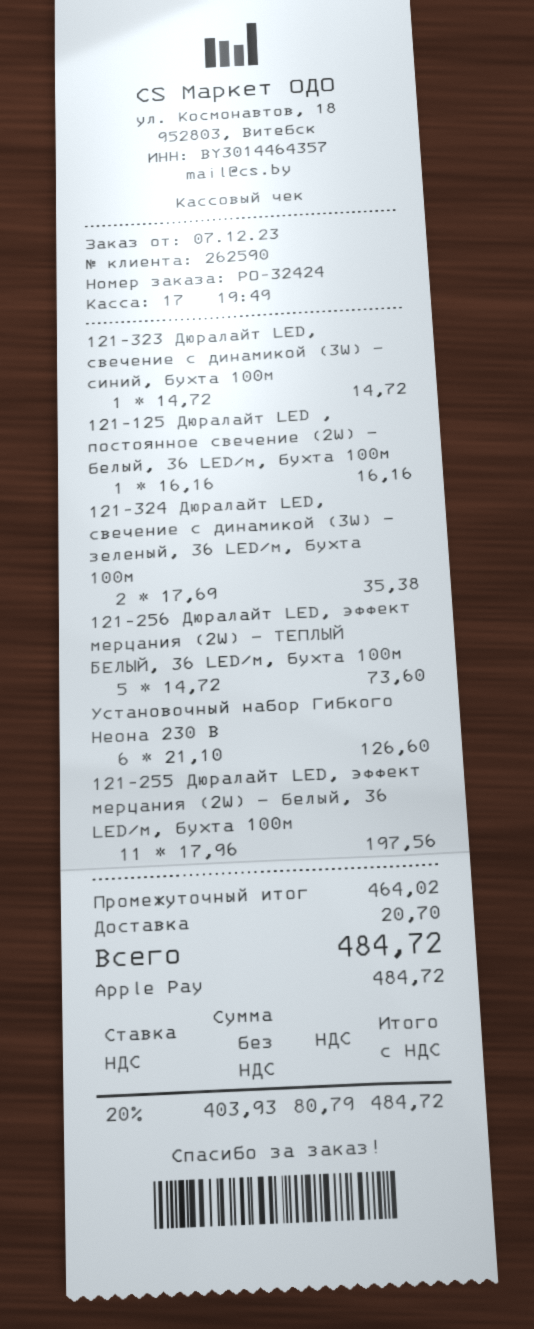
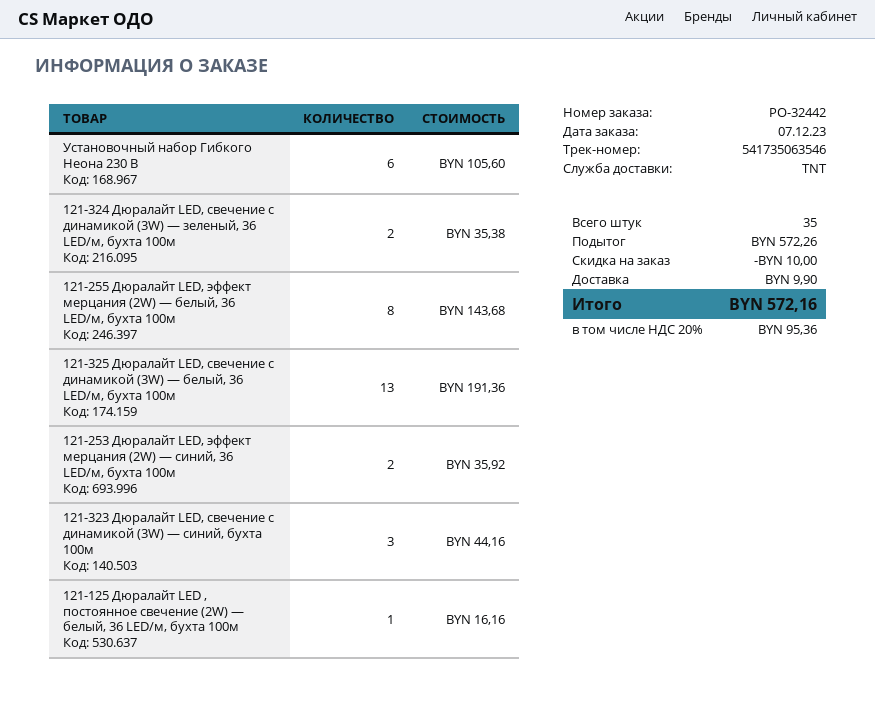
order number: PO-32424 -> PO-32442
121-323 Дюралайт LED, свечение с динамикой (3W) — синий, бухта 100м: 1 for 14.72 -> 3 for 44.16
121-256 Дюралайт LED, эффект мерцания (2W) — ТЕПЛЫЙ БЕЛЫЙ, 36 LED/м, бухта 100м: 5 for 73.60 -> none
Установочный набор Гибкого Неона 230 В: 6 for 126.60 -> 6 for 105.60
121-255 Дюралайт LED, эффект мерцания (2W) — белый, 36 LED/м, бухта 100м: 11 for 197.56 -> 8 for 143.68
121-325 Дюралайт LED, свечение с динамикой (3W) — белый, 36 LED/м, бухта 100м: none -> 13 for 191.36
121-253 Дюралайт LED, эффект мерцания (2W) — синий, 36 LED/м, бухта 100м: none -> 2 for 35.92
subtotal: 464.02 -> 572.26
discount: none -> 10.00
shipping: 20.70 -> 9.90
tax: 20% = 80.79 -> 20% = 95.36
total: 484.72 -> 572.16

